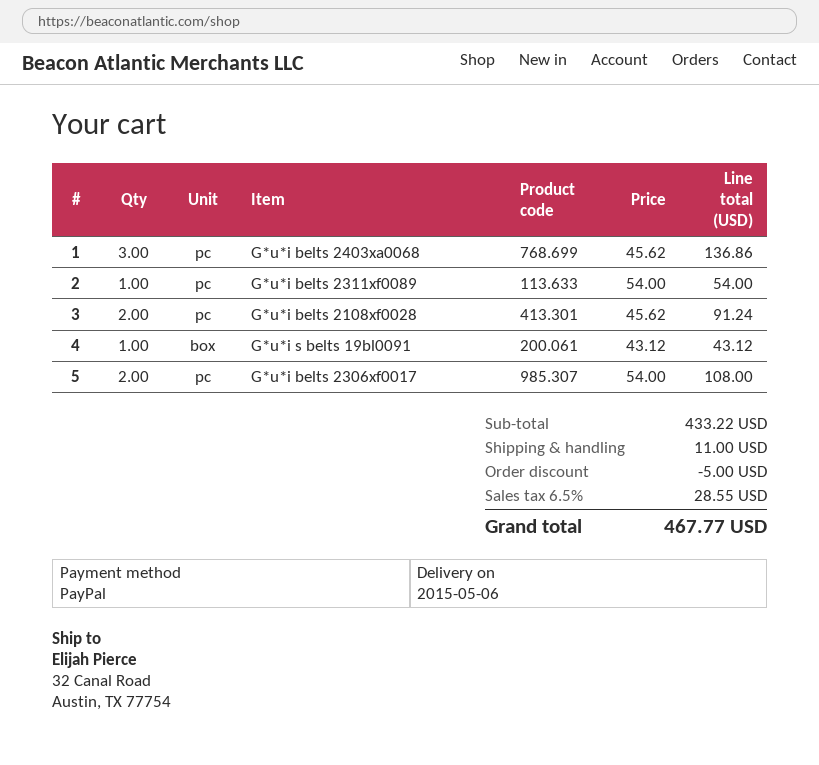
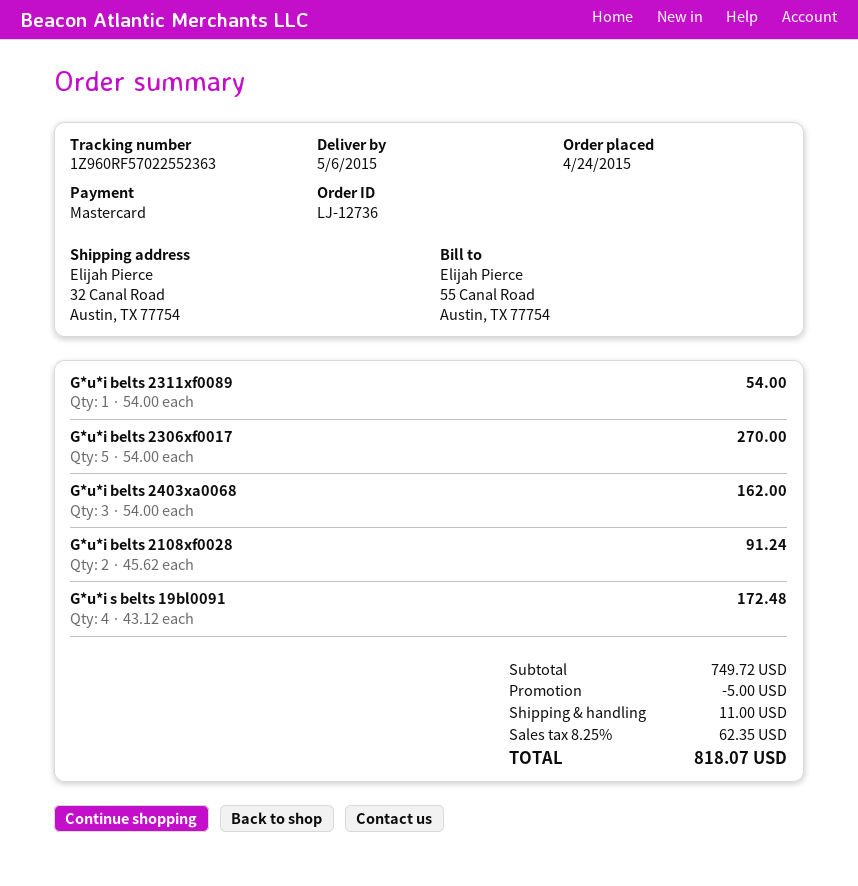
payment method: PayPal -> Mastercard
G*u*i belts 2403xa0068: 3 x 45.62 = 136.86 -> 3 x 54.00 = 162.00
G*u*i s belts 19bl0091: 1 x 43.12 = 43.12 -> 4 x 43.12 = 172.48
G*u*i belts 2306xf0017: 2 x 54.00 = 108.00 -> 5 x 54.00 = 270.00
subtotal: 433.22 -> 749.72
tax: 6.5% = 28.55 -> 8.25% = 62.35
total: 467.77 -> 818.07

